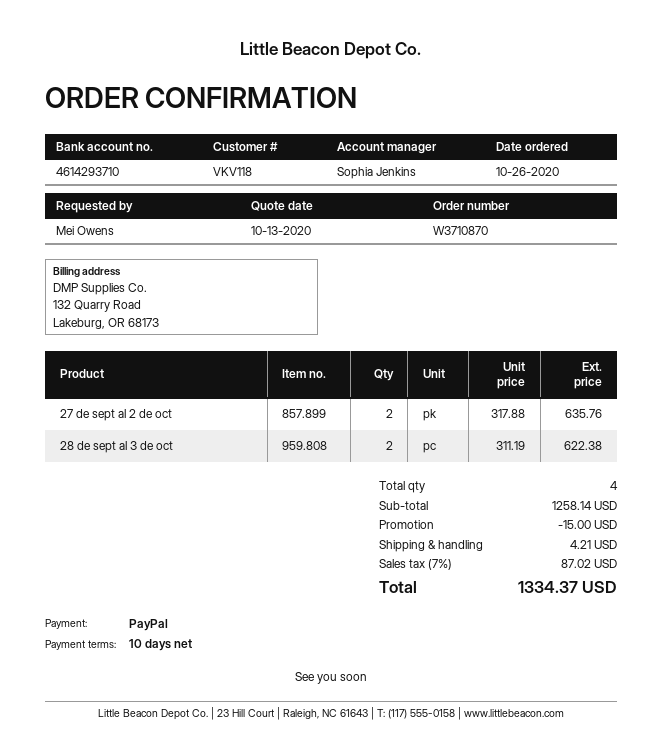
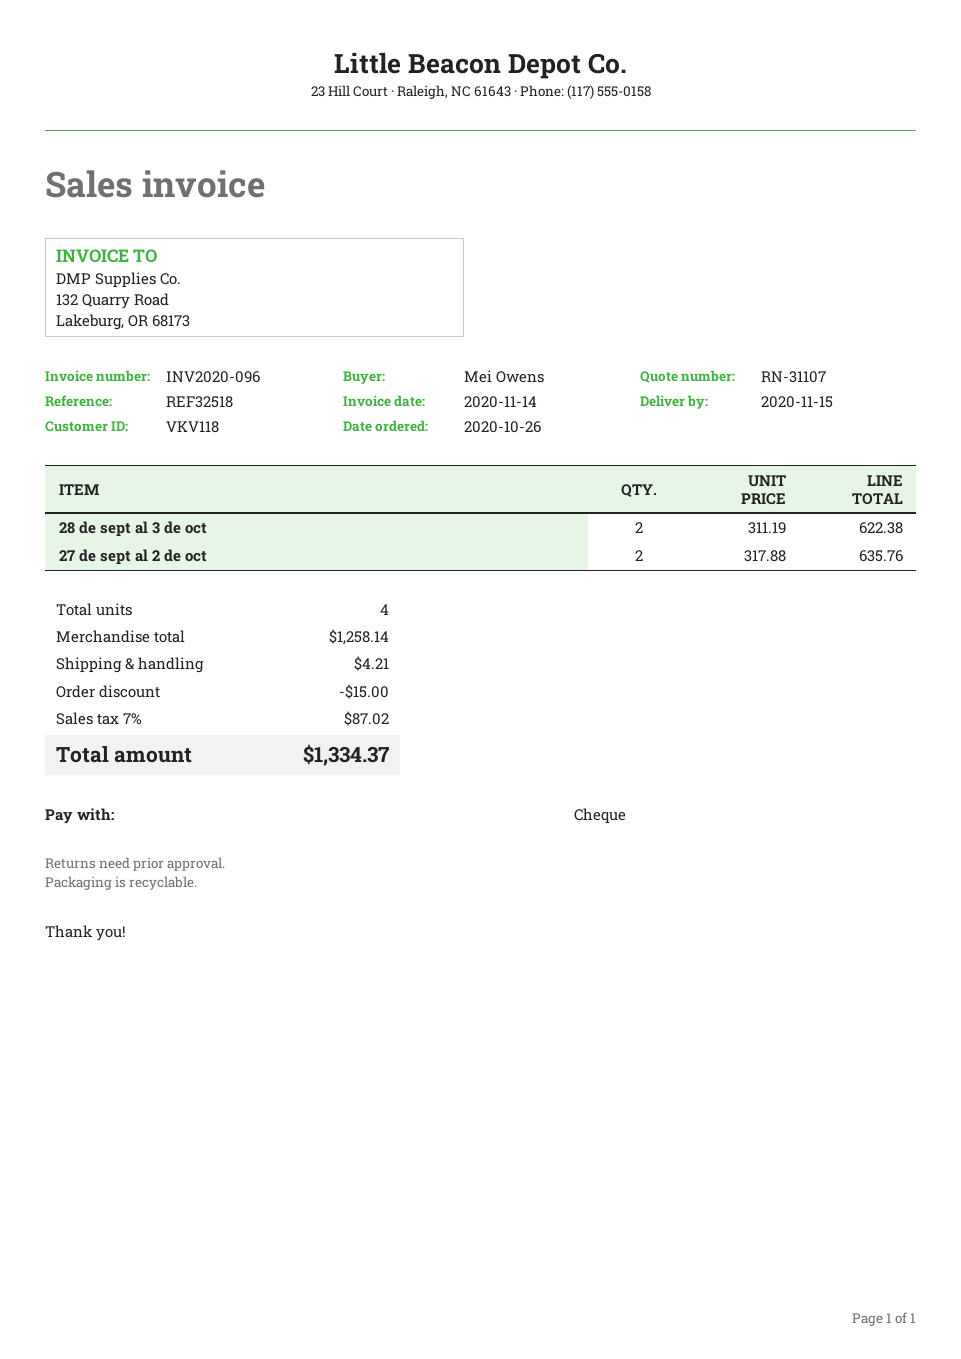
payment method: PayPal -> cheque

